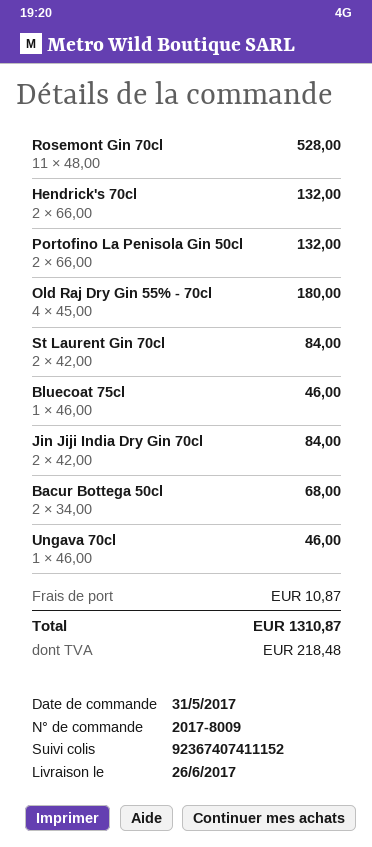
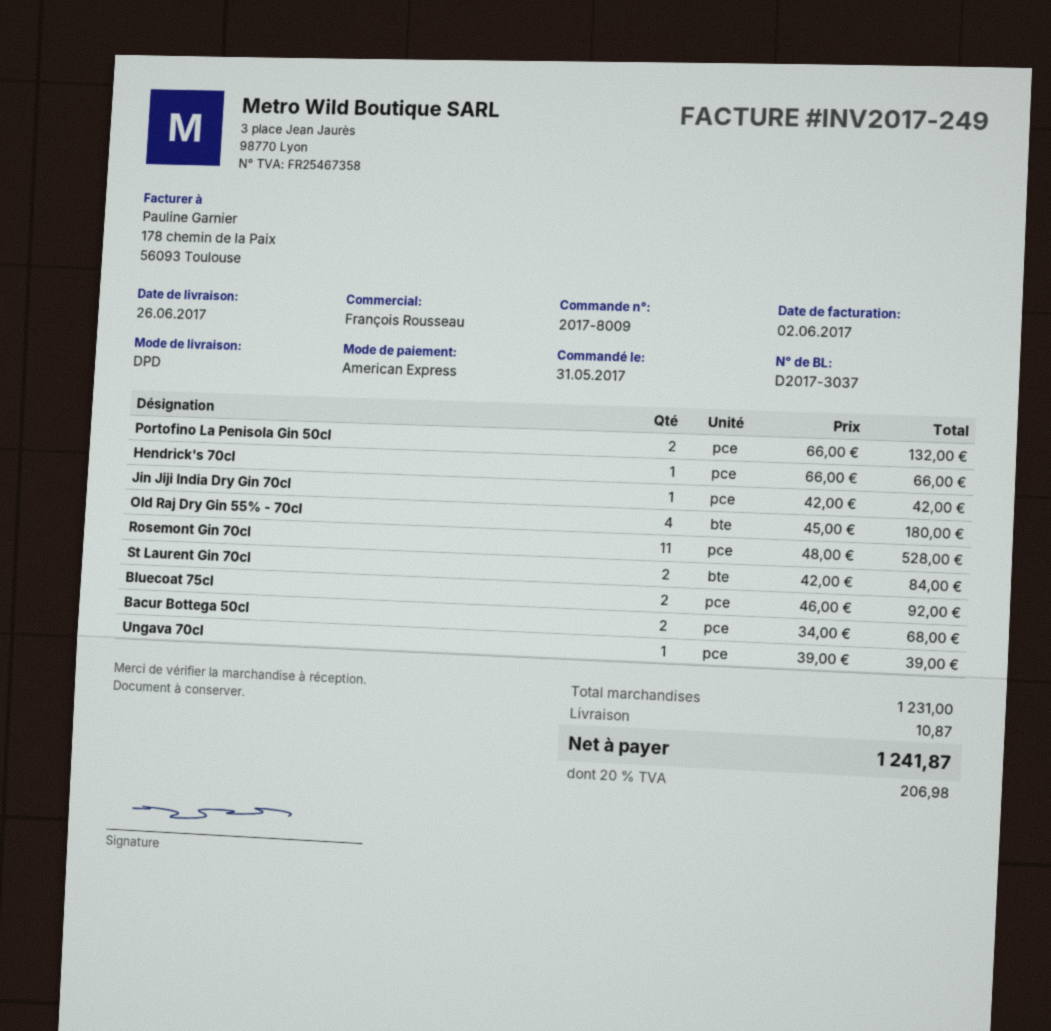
Hendrick's 70cl: 2 x 66.00 = 132.00 -> 1 x 66.00 = 66.00
Bluecoat 75cl: 1 x 46.00 = 46.00 -> 2 x 46.00 = 92.00
Jin Jiji India Dry Gin 70cl: 2 x 42.00 = 84.00 -> 1 x 42.00 = 42.00
Ungava 70cl: 1 x 46.00 = 46.00 -> 1 x 39.00 = 39.00
tax: 218.48 -> 206.98
total: 1310.87 -> 1241.87

